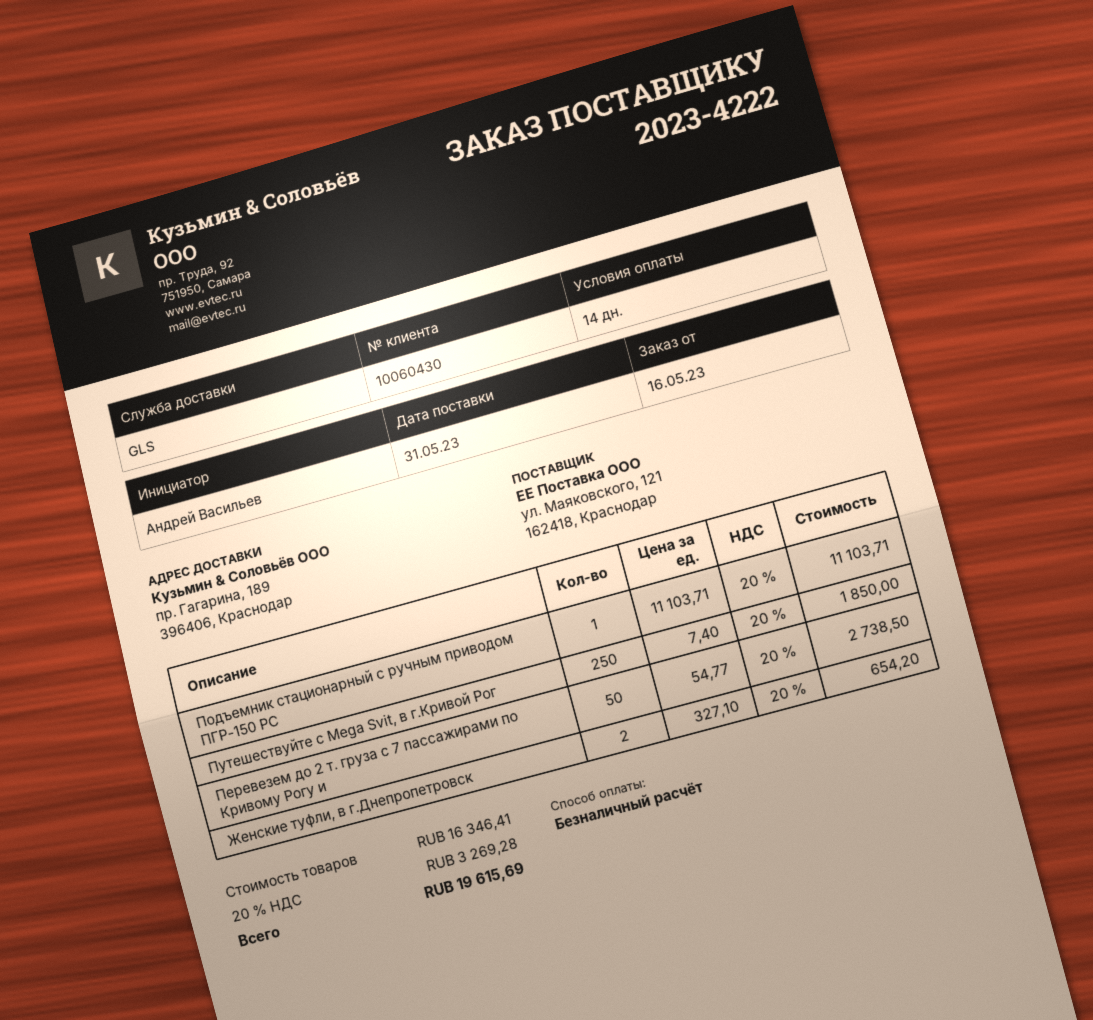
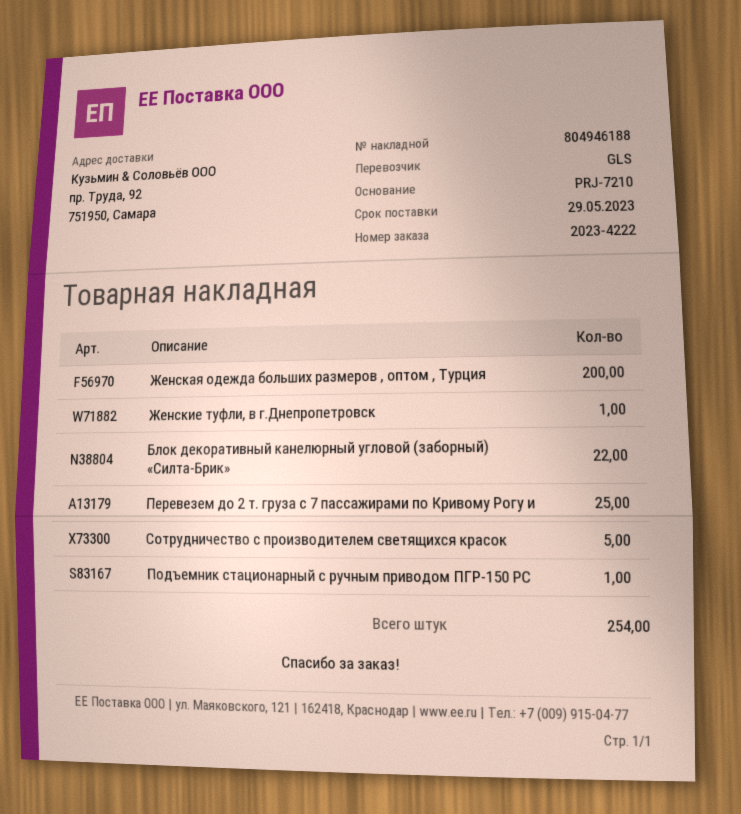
delivery date: 2023-05-31 -> 2023-05-29
ship to: пр. Гагарина, 189, 396406, Краснодар -> пр. Труда, 92, 751950, Самара
Путешествуйте с Mega Svit, в г.Кривой Рог: 250 -> none
Перевезем до 2 т. груза с 7 пассажирами по Кривому Рогу и: 50 -> 25
Женские туфли, в г.Днепропетровск: 2 -> 1
Женская одежда больших размеров , оптом , Турция: none -> 200
Блок декоративный канелюрный угловой (заборный) «Силта-Брик»: none -> 22
Сотрудничество с производителем светящихся красок: none -> 5

